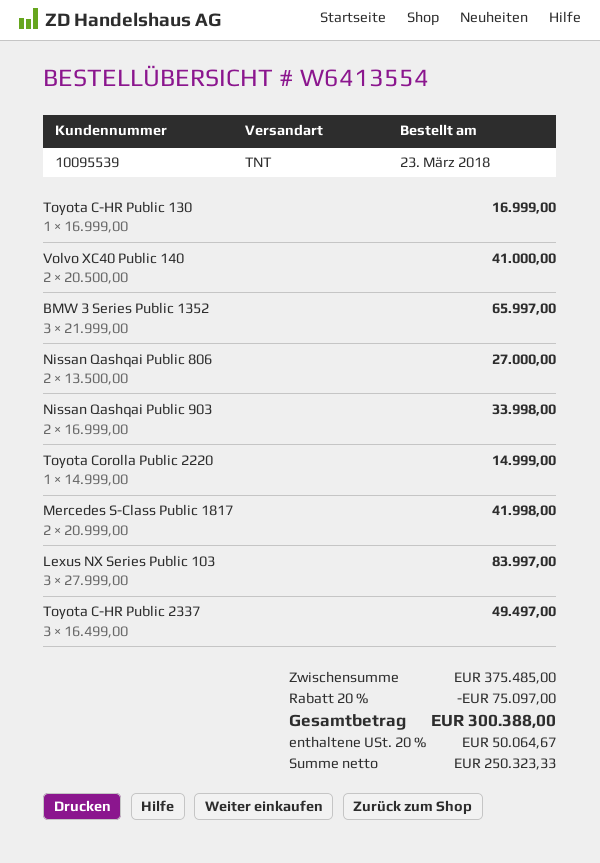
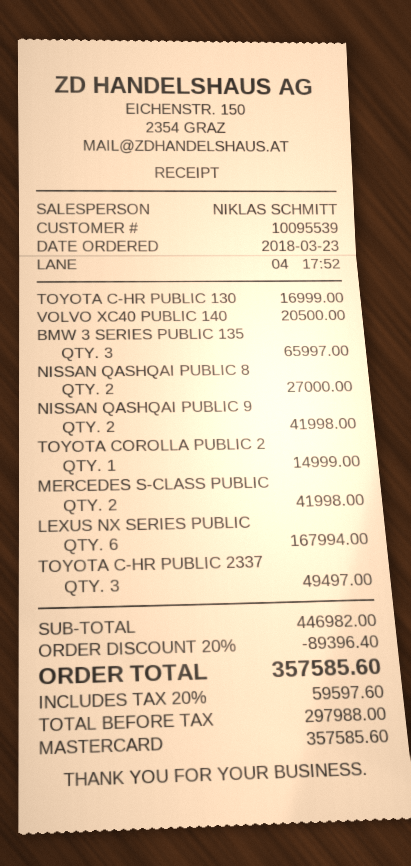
Volvo XC40 Public 140: 2 for 41000.00 -> 1 for 20500.00
Nissan Qashqai Public 903: 2 for 33998.00 -> 2 for 41998.00
Lexus NX Series Public 103: 3 for 83997.00 -> 6 for 167994.00
subtotal: 375485.00 -> 446982.00
discount: 20% = 75097.00 -> 20% = 89396.40
net: 250323.33 -> 297988.00
tax: 20% = 50064.67 -> 20% = 59597.60
total: 300388.00 -> 357585.60

